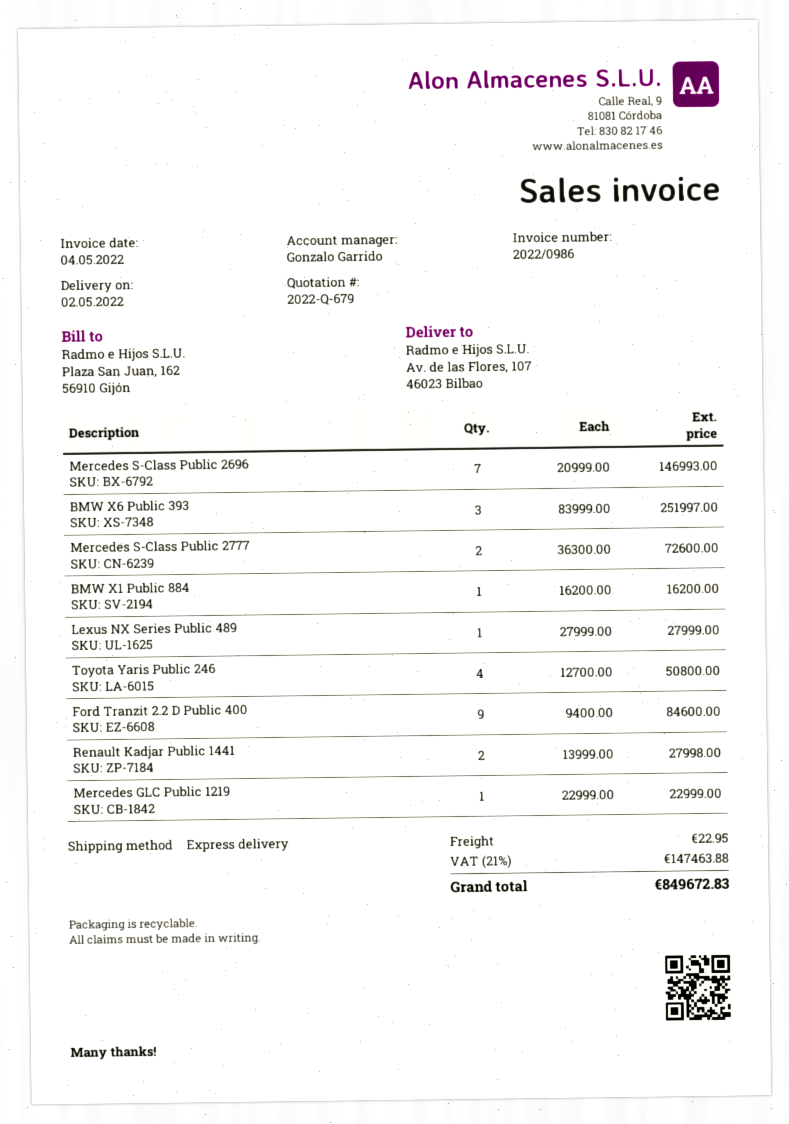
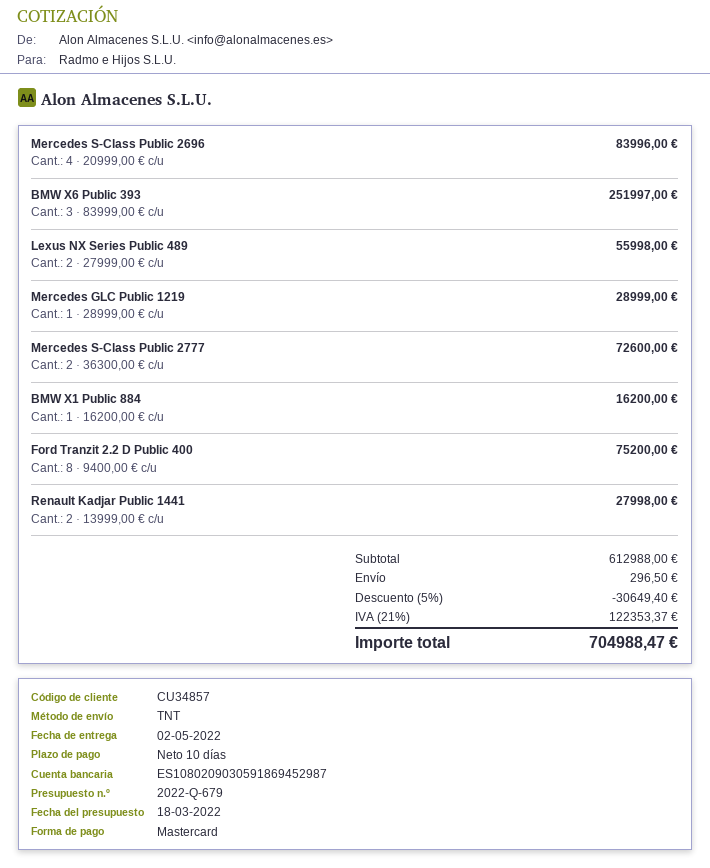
shipping method: express -> TNT
Mercedes S-Class Public 2696: 7 x 20999.00 = 146993.00 -> 4 x 20999.00 = 83996.00
Lexus NX Series Public 489: 1 x 27999.00 = 27999.00 -> 2 x 27999.00 = 55998.00
Toyota Yaris Public 246: 4 x 12700.00 = 50800.00 -> none
Ford Tranzit 2.2 D Public 400: 9 x 9400.00 = 84600.00 -> 8 x 9400.00 = 75200.00
Mercedes GLC Public 1219: 1 x 22999.00 = 22999.00 -> 1 x 28999.00 = 28999.00
discount: none -> 5% = 30649.40
shipping: 22.95 -> 296.50
tax: 21% = 147463.88 -> 21% = 122353.37
total: 849672.83 -> 704988.47

